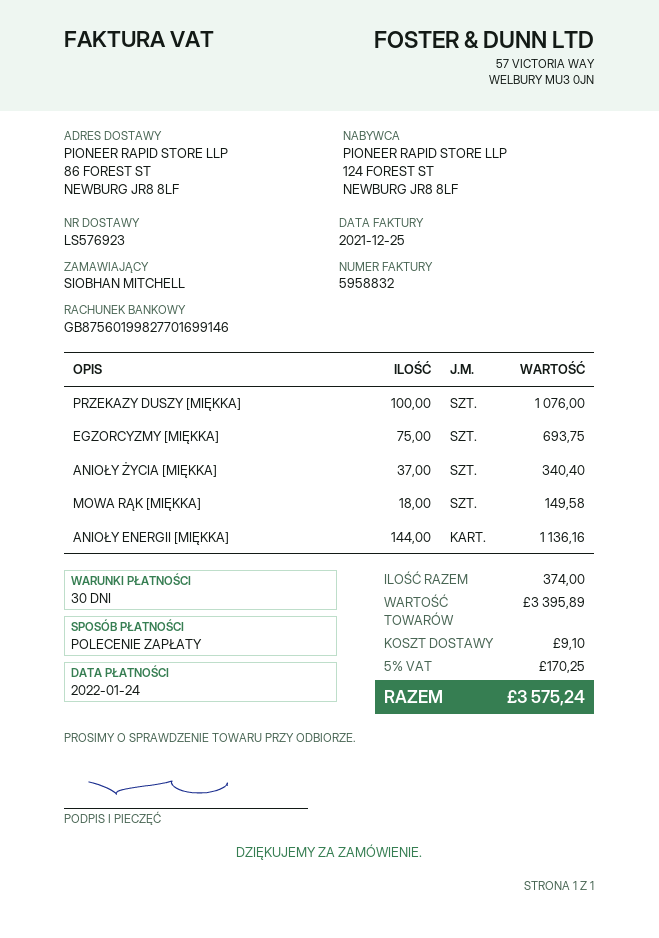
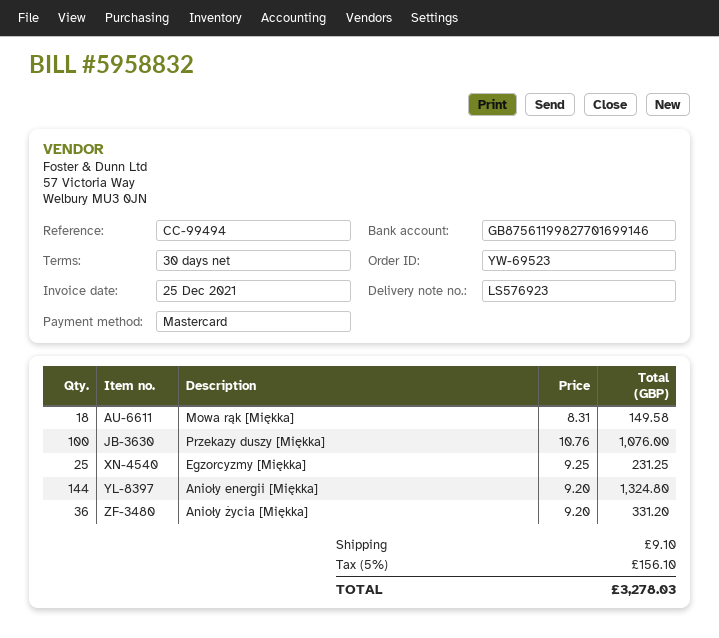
payment method: direct debit -> Mastercard
bank account: GB87560199827701699146 -> GB87561199827701699146
EGZORCYZMY [MIĘKKA]: 75 for 693.75 -> 25 for 231.25
ANIOŁY ŻYCIA [MIĘKKA]: 37 for 340.40 -> 36 for 331.20
ANIOŁY ENERGII [MIĘKKA]: 144 for 1136.16 -> 144 for 1324.80
tax: 5% = 170.25 -> 5% = 156.10
total: 3575.24 -> 3278.03

